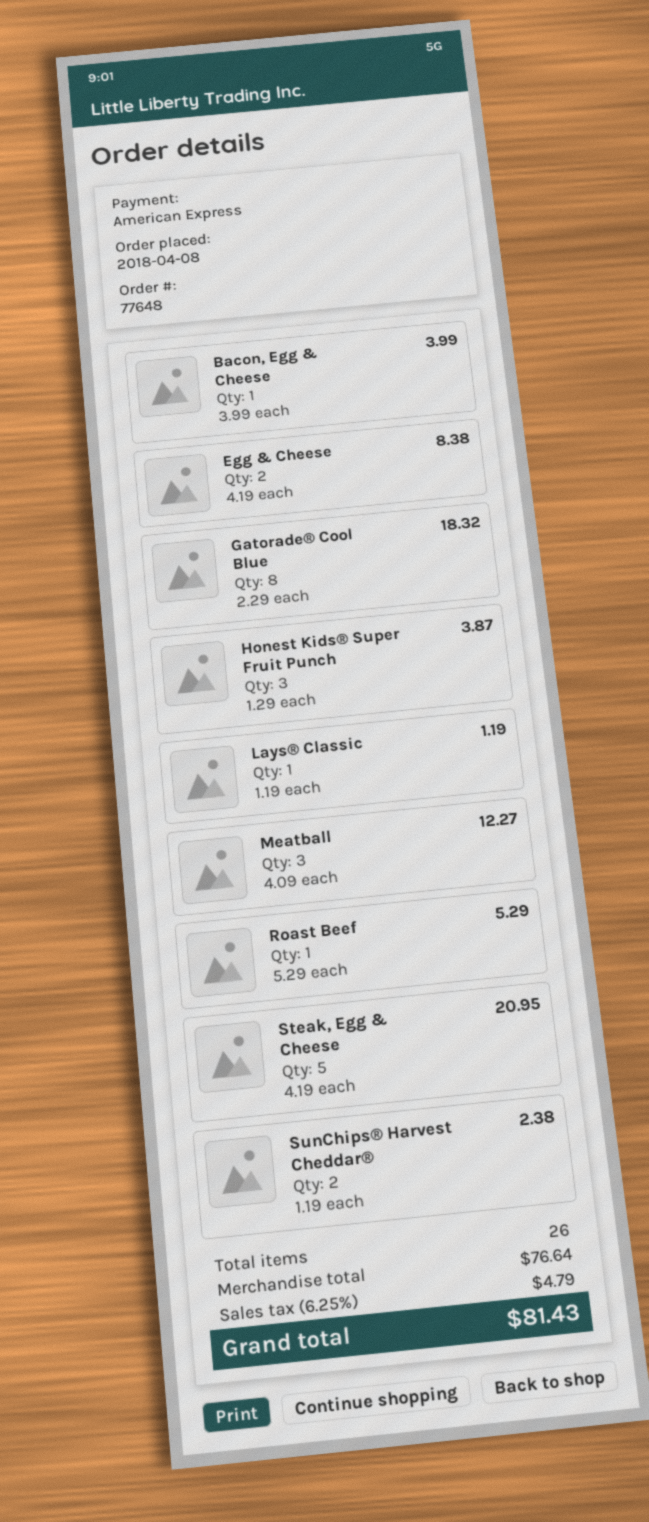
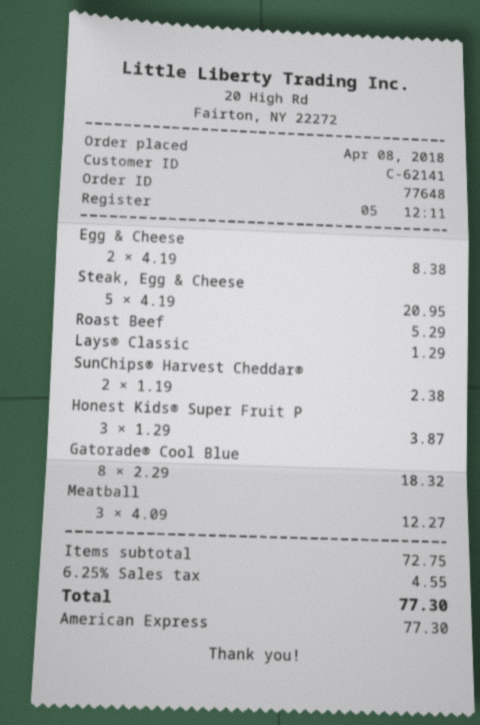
Bacon, Egg & Cheese: 1 x 3.99 = 3.99 -> none
Lays® Classic: 1 x 1.19 = 1.19 -> 1 x 1.29 = 1.29
subtotal: 76.64 -> 72.75
tax: 6.25% = 4.79 -> 6.25% = 4.55
total: 81.43 -> 77.30

